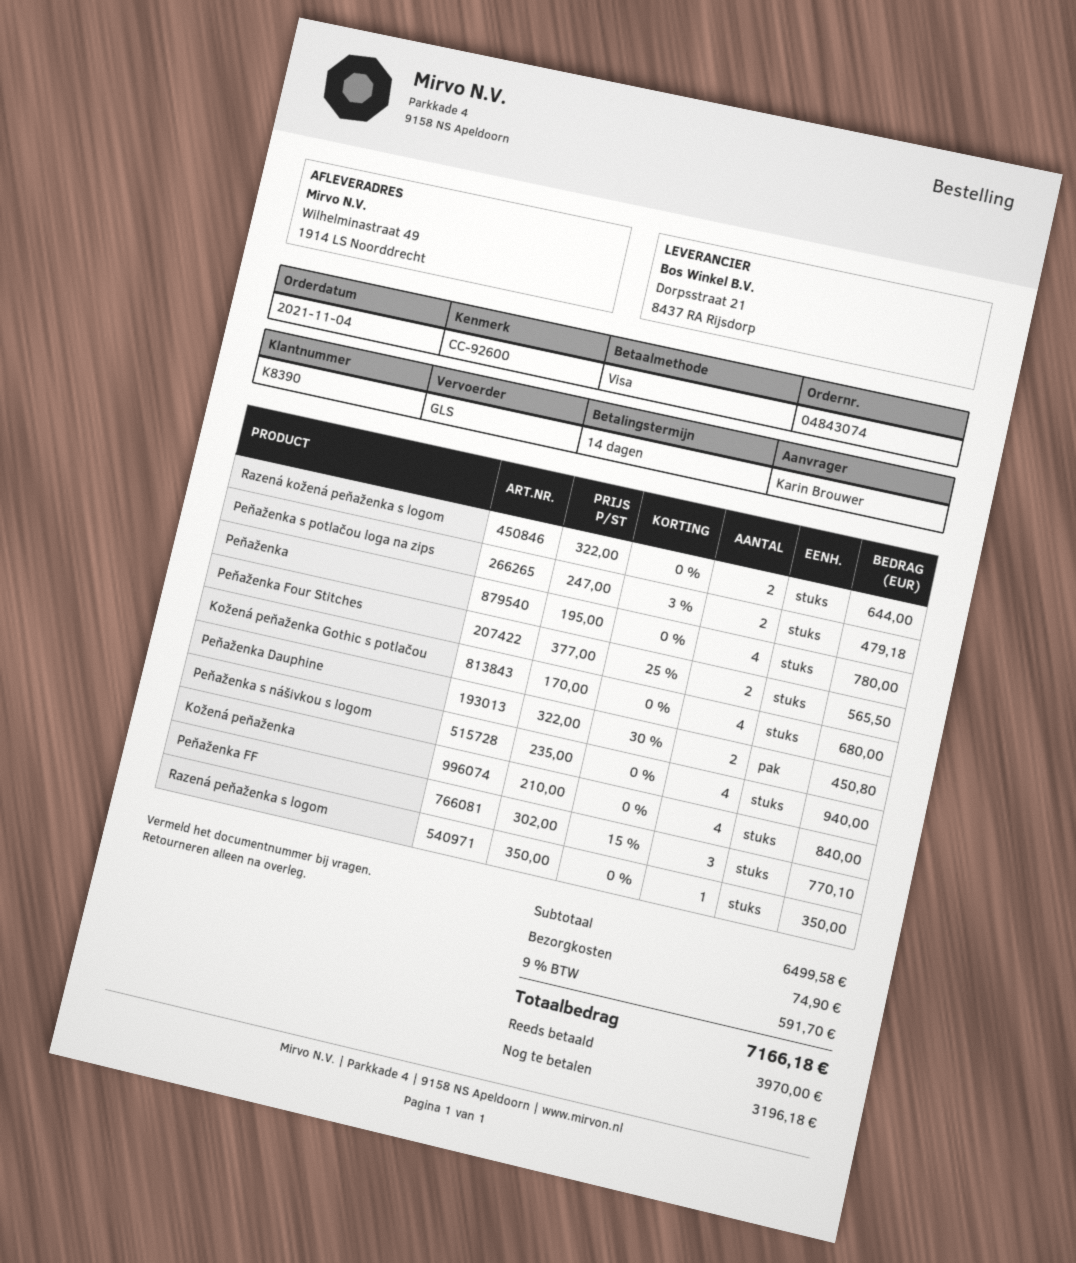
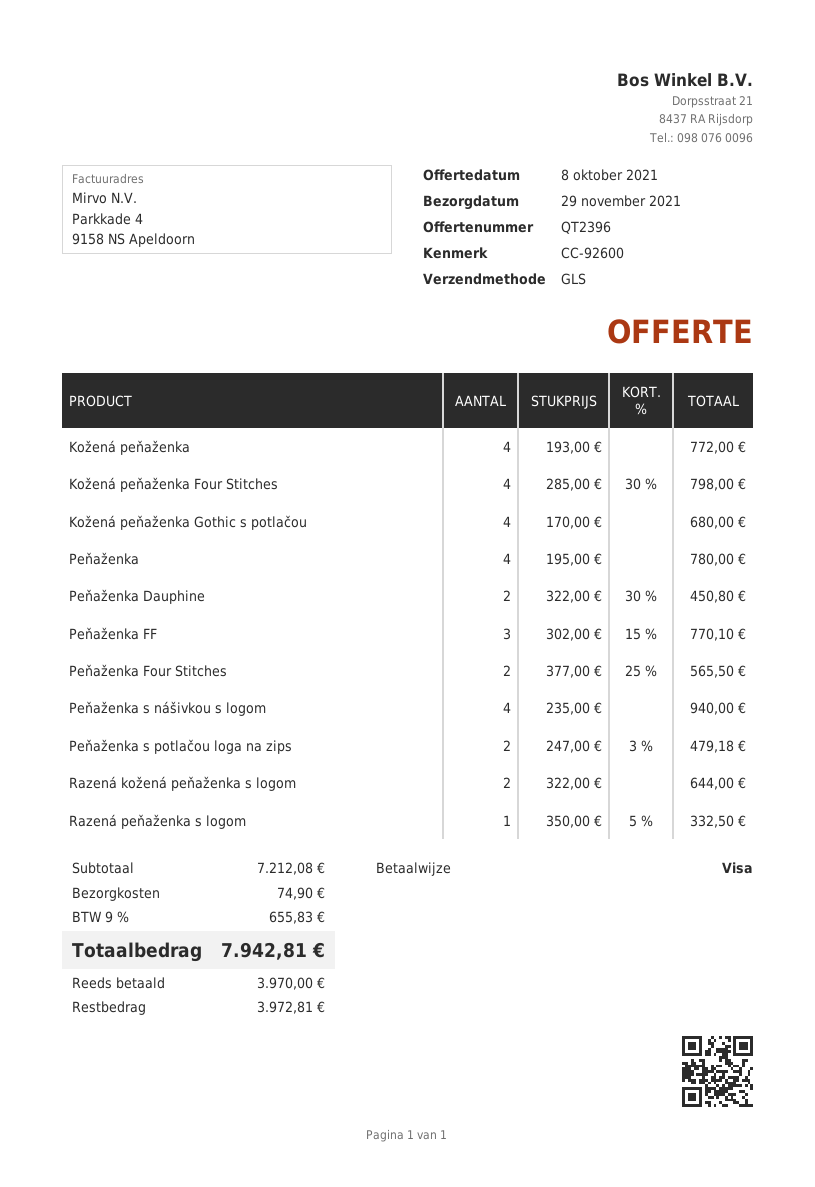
Kožená peňaženka: 4 x 210.00 = 840.00 -> 4 x 193.00 = 772.00
Razená peňaženka s logom: 1 x 350.00 = 350.00 -> 1 x 350.00 - 5% = 332.50
Kožená peňaženka Four Stitches: none -> 4 x 285.00 - 30% = 798.00
subtotal: 6499.58 -> 7212.08
tax: 9% = 591.70 -> 9% = 655.83
total: 7166.18 -> 7942.81
balance: 3196.18 -> 3972.81

